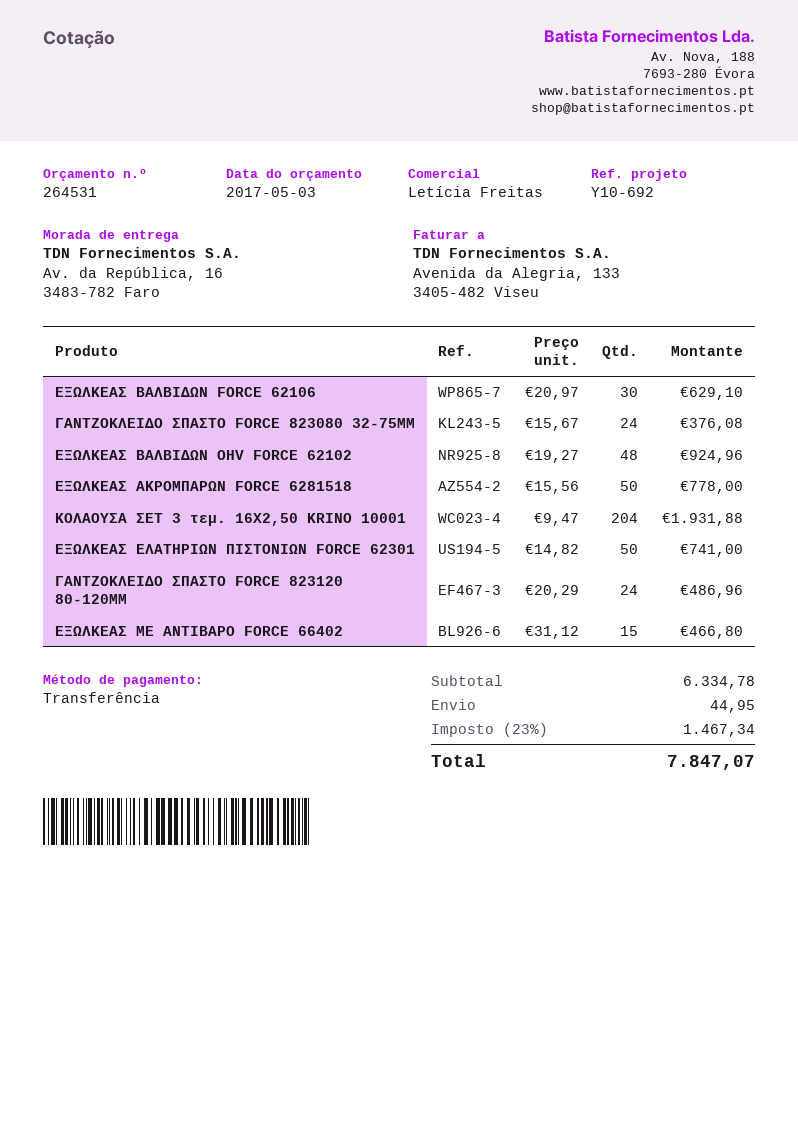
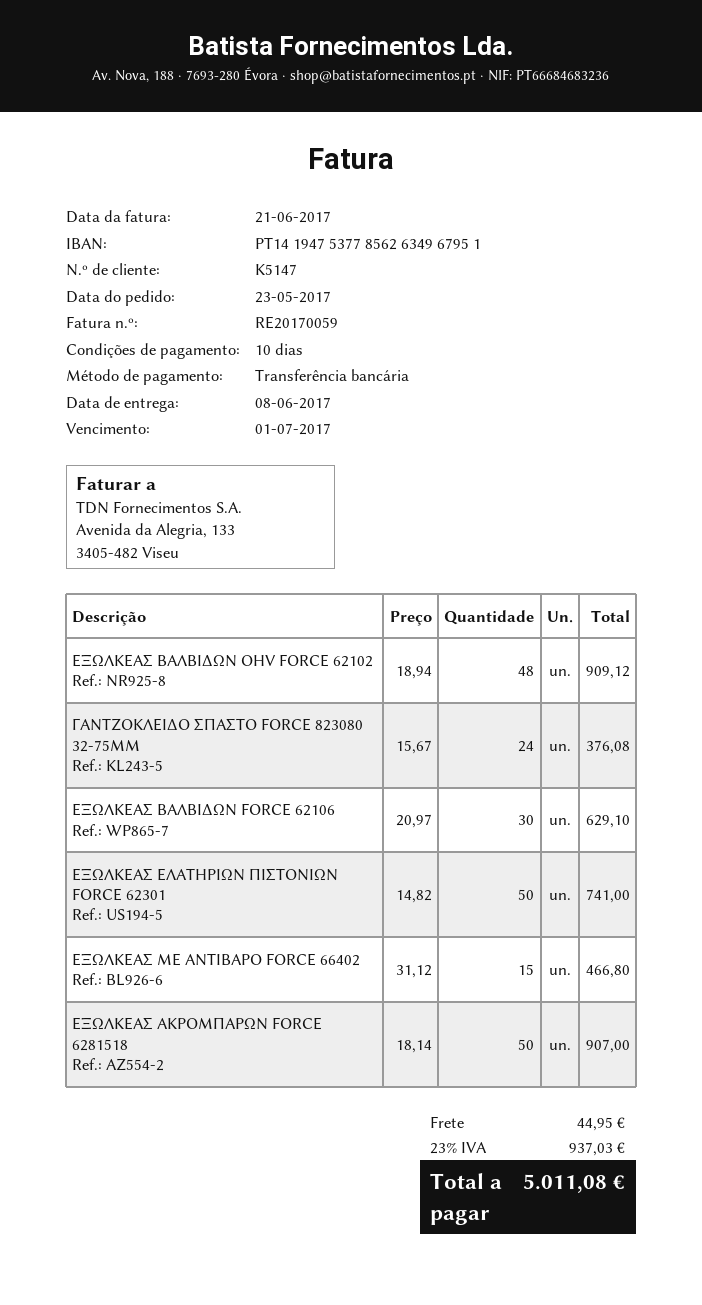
ΕΞΩΛΚΕΑΣ ΒΑΛΒΙΔΩΝ ΟΗV FORCE 62102: 48 x 19.27 = 924.96 -> 48 x 18.94 = 909.12
ΕΞΩΛΚΕΑΣ ΑΚΡΟΜΠΑΡΩΝ FORCE 6281518: 50 x 15.56 = 778.00 -> 50 x 18.14 = 907.00
ΚΟΛΑΟΥΣΑ ΣΕΤ 3 τεμ. 16Χ2,50 KRINO 10001: 204 x 9.47 = 1931.88 -> none
ΓΑΝΤΖΟΚΛΕΙΔΟ ΣΠΑΣΤΟ FORCE 823120 80-120ΜΜ: 24 x 20.29 = 486.96 -> none
tax: 23% = 1467.34 -> 23% = 937.03
total: 7847.07 -> 5011.08

